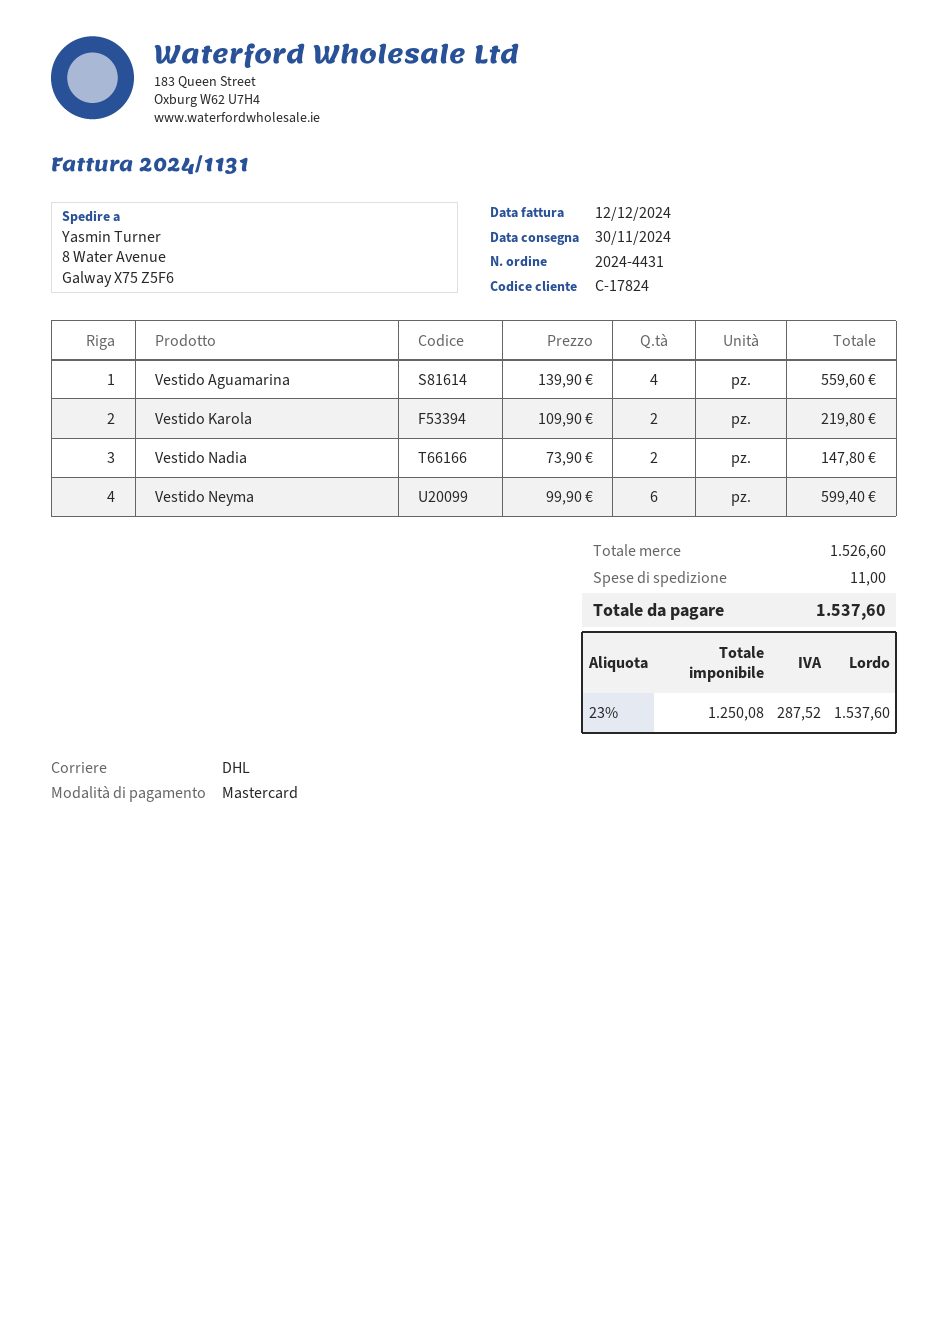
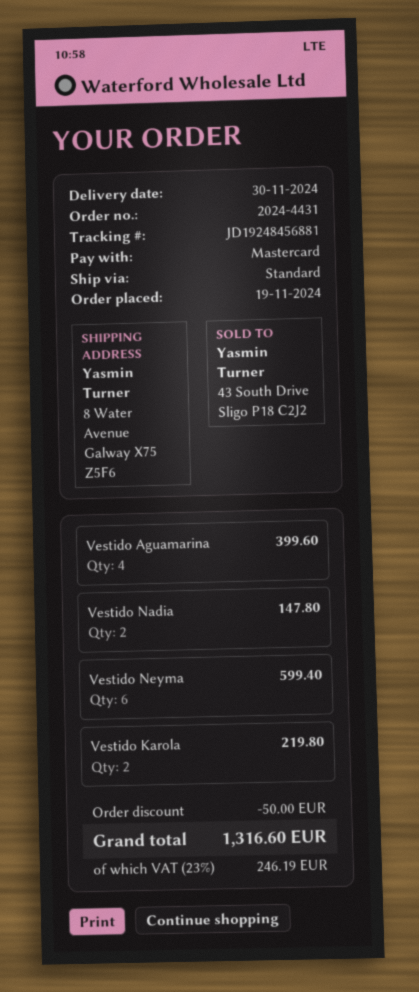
shipping method: DHL -> standard
Vestido Aguamarina: 4 for 559.60 -> 4 for 399.60
discount: none -> 50.00
shipping: 11.00 -> none
tax: 23% = 287.52 -> 23% = 246.19
total: 1537.60 -> 1316.60

